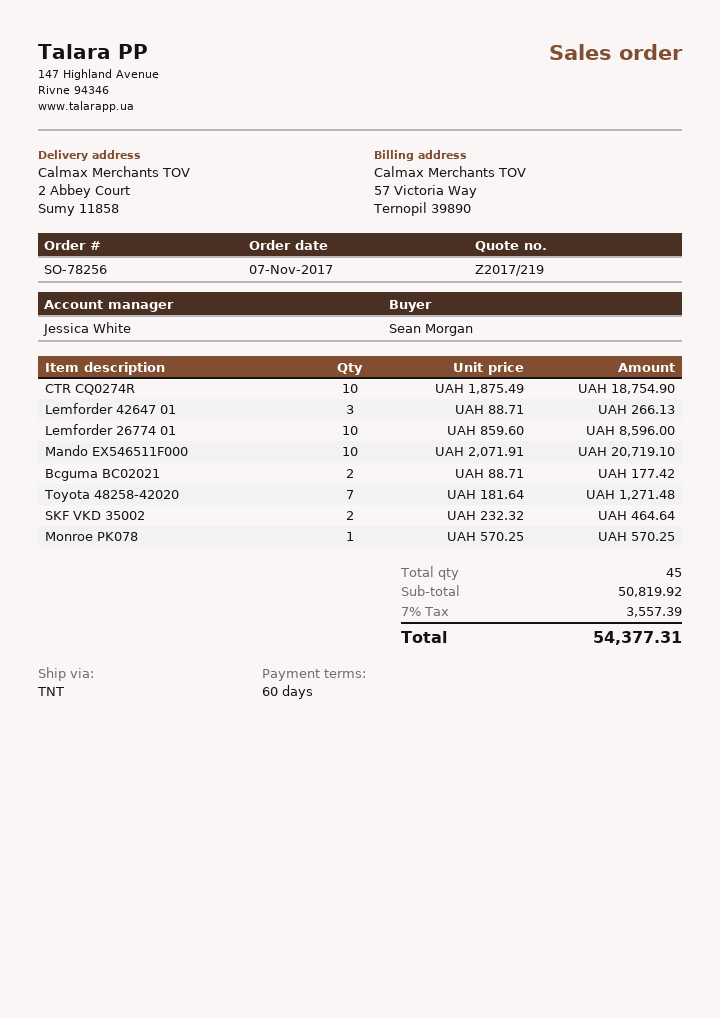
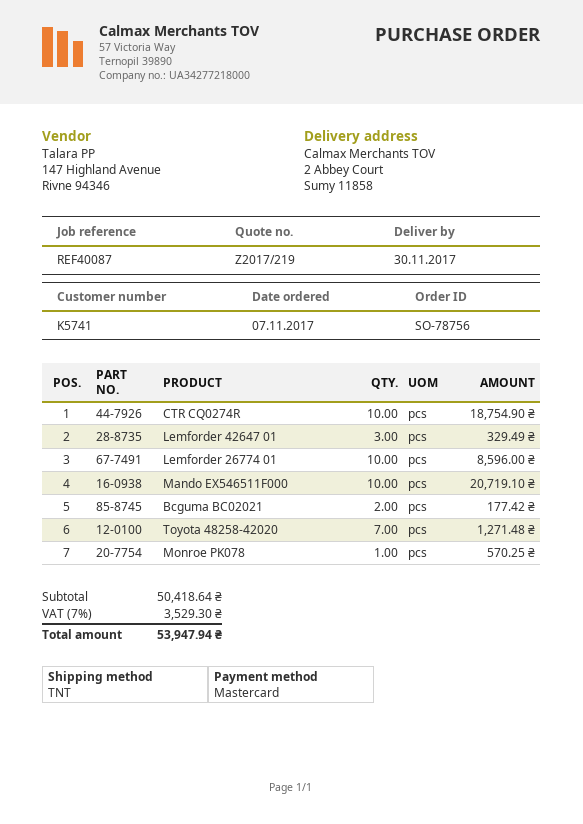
order number: SO-78256 -> SO-78756
Lemforder 42647 01: 3 for 266.13 -> 3 for 329.49
SKF VKD 35002: 2 for 464.64 -> none
subtotal: 50819.92 -> 50418.64
tax: 7% = 3557.39 -> 7% = 3529.30
total: 54377.31 -> 53947.94

